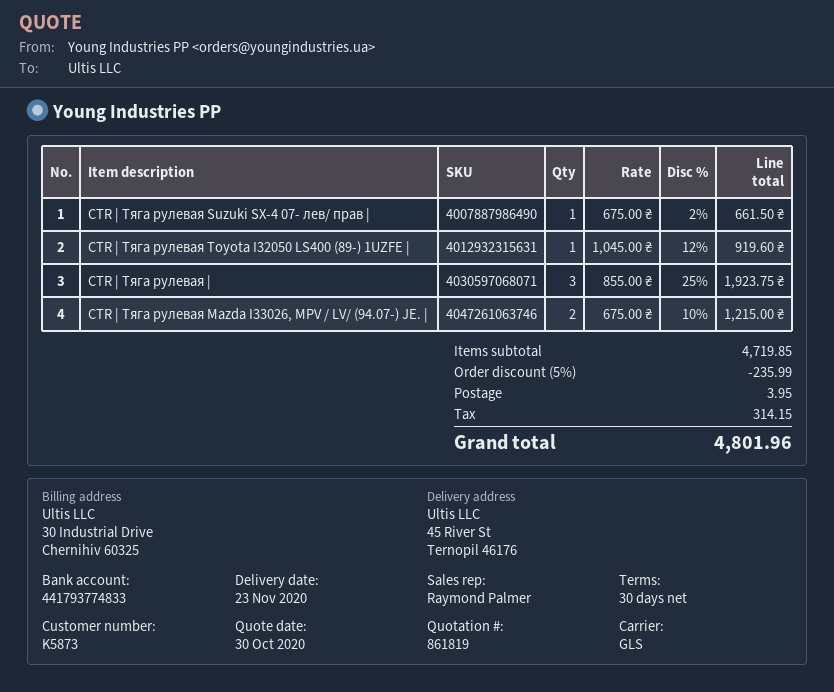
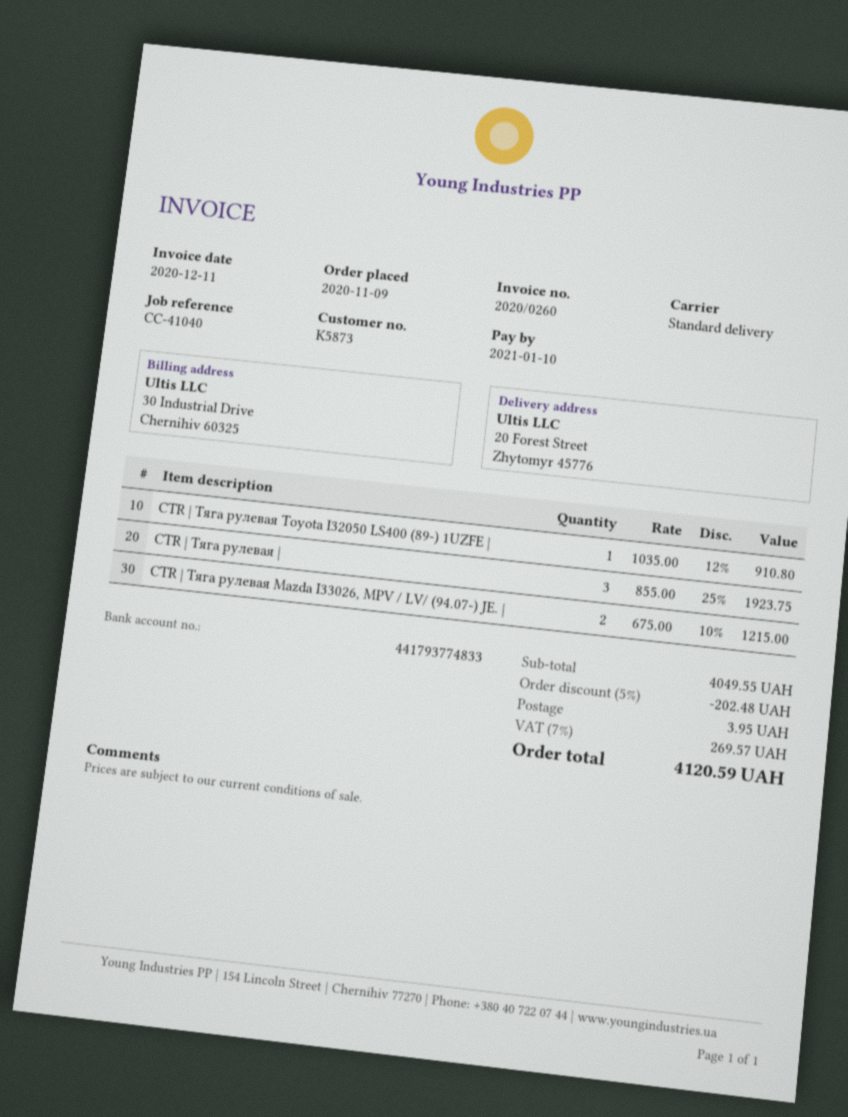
shipping method: GLS -> standard
ship to: 45 River St, Ternopil 46176 -> 20 Forest Street, Zhytomyr 45776
CTR | Тяга рулевая Suzuki SX-4 07- лев/ прав |: 1 x 675.00 - 2% = 661.50 -> none
CTR | Тяга рулевая Toyota I32050 LS400 (89-) 1UZFE |: 1 x 1045.00 - 12% = 919.60 -> 1 x 1035.00 - 12% = 910.80
subtotal: 4719.85 -> 4049.55
discount: 5% = 235.99 -> 5% = 202.48
tax: 314.15 -> 269.57
total: 4801.96 -> 4120.59

